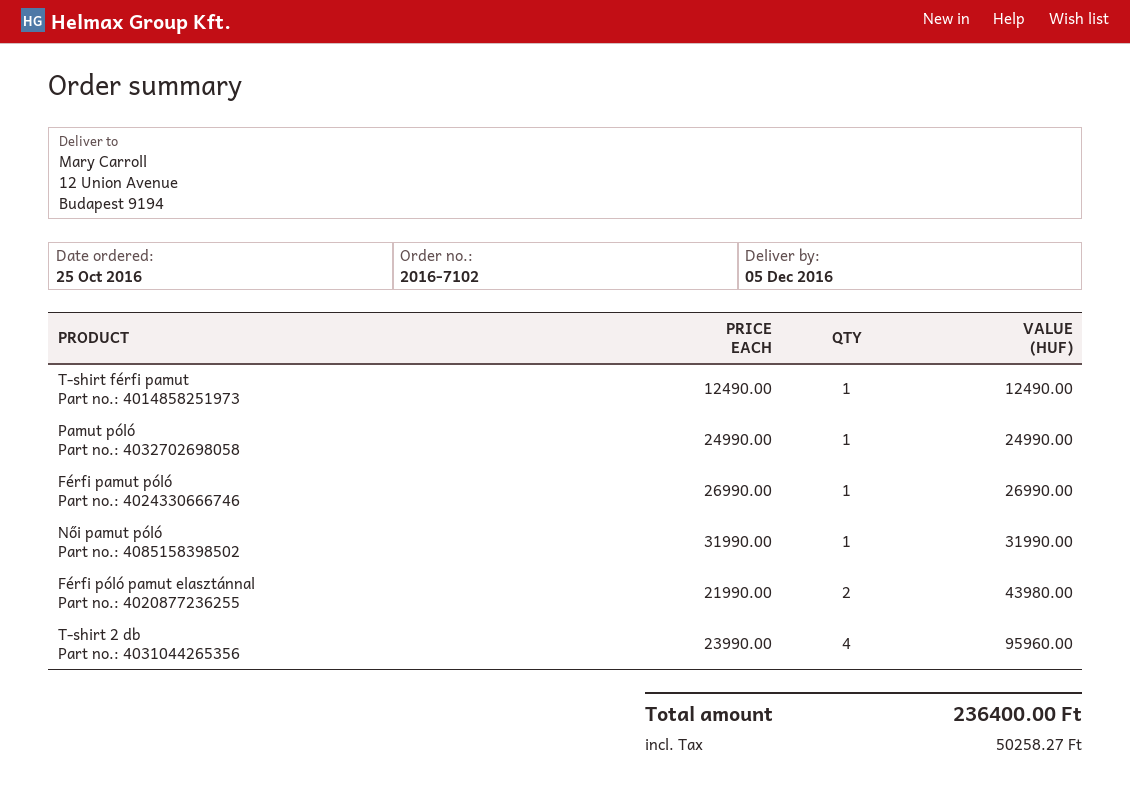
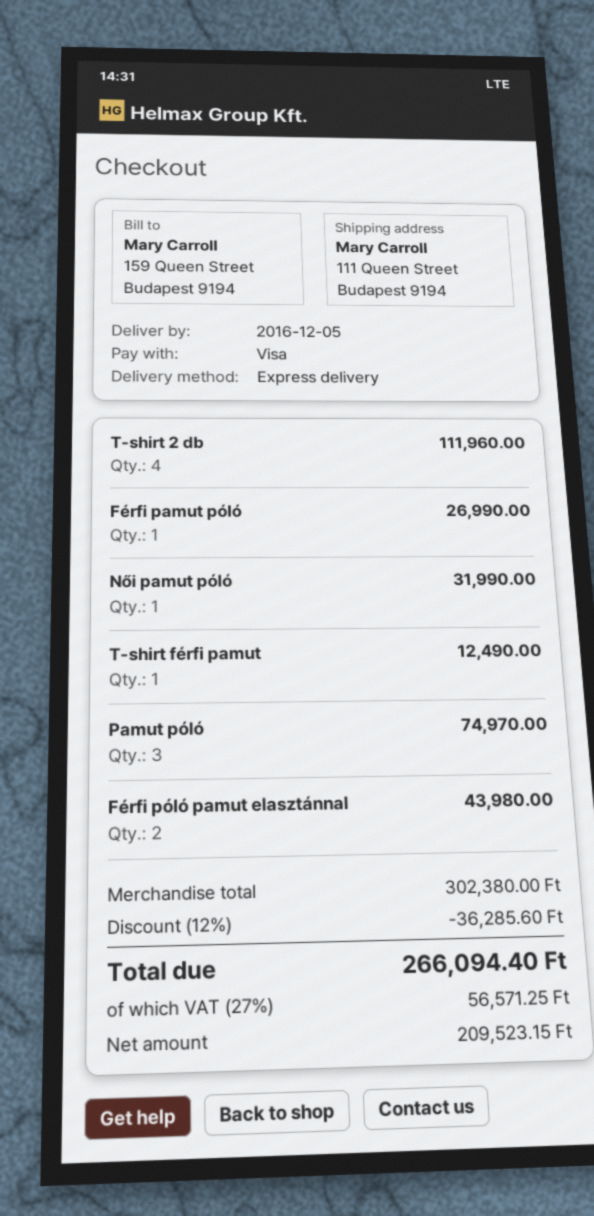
ship to: 12 Union Avenue, Budapest 9194 -> 111 Queen Street, Budapest 9194
Pamut póló: 1 for 24990.00 -> 3 for 74970.00
T-shirt 2 db: 4 for 95960.00 -> 4 for 111960.00
discount: none -> 12% = 36285.60
tax: 50258.27 -> 56571.25
total: 236400.00 -> 266094.40

